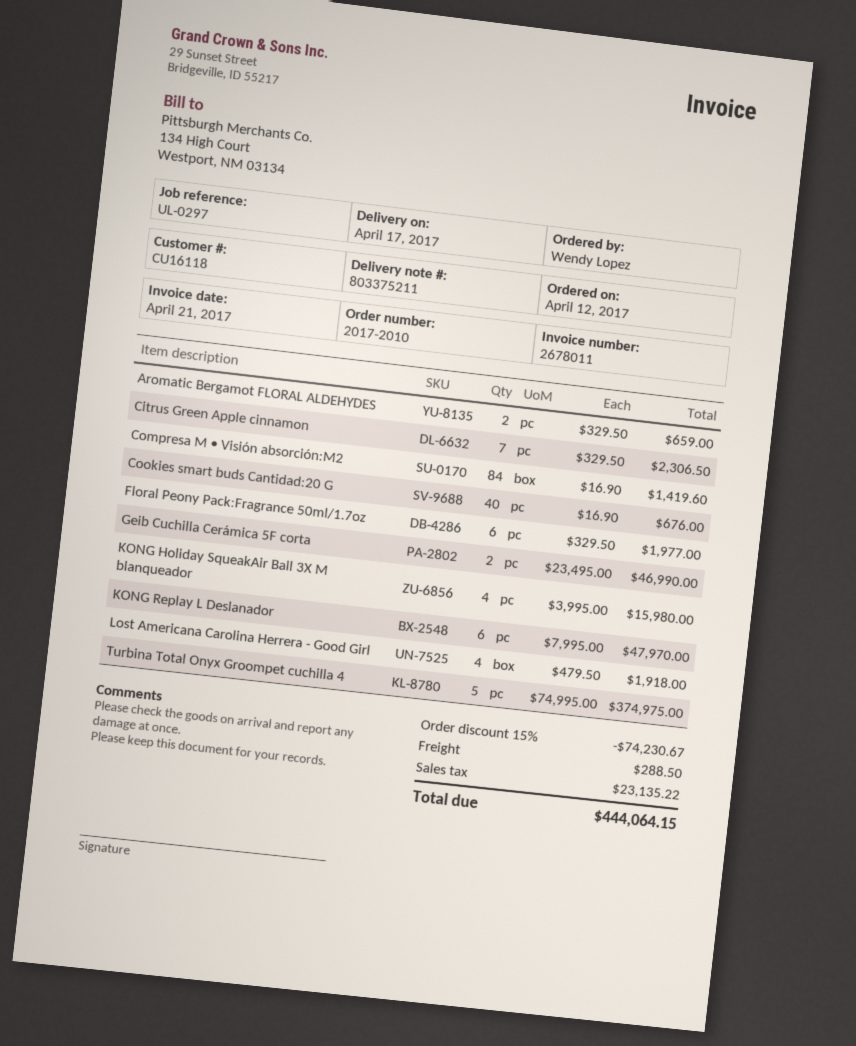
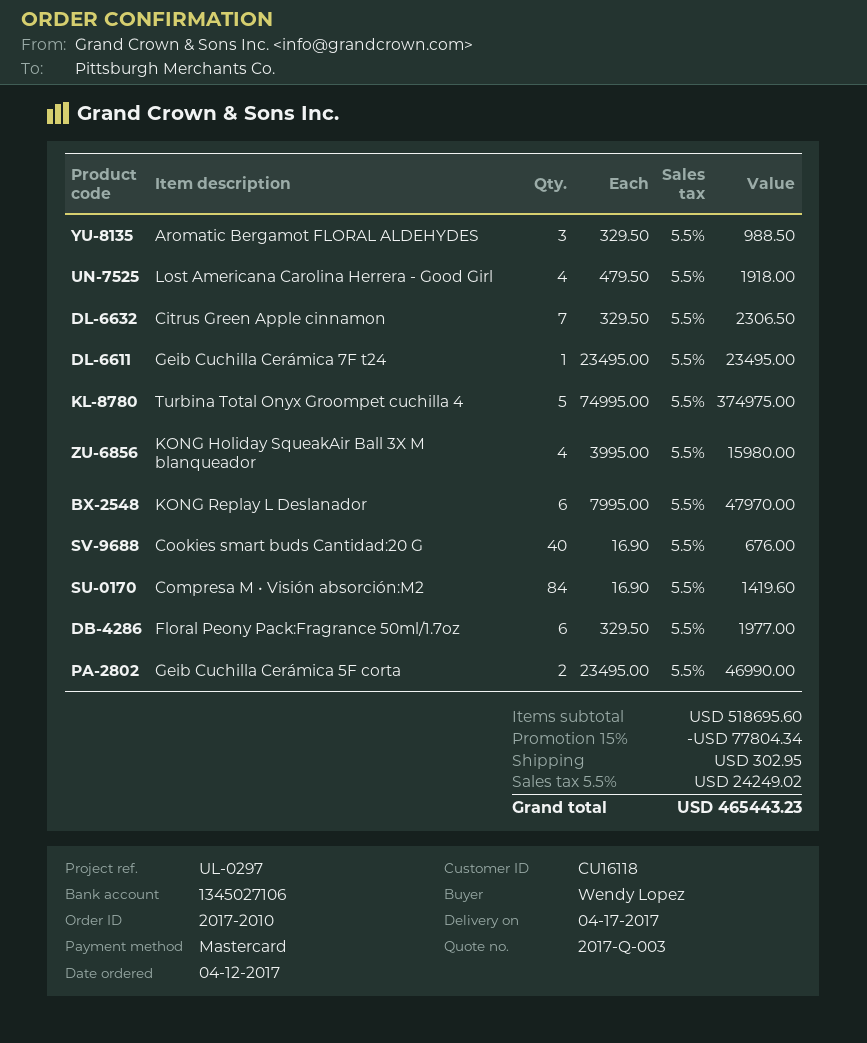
Aromatic Bergamot FLORAL ALDEHYDES: 2 x 329.50 = 659.00 -> 3 x 329.50 = 988.50
Geib Cuchilla Cerámica 7F t24: none -> 1 x 23495.00 = 23495.00
discount: 15% = 74230.67 -> 15% = 77804.34
shipping: 288.50 -> 302.95
tax: 23135.22 -> 24249.02
total: 444064.15 -> 465443.23

